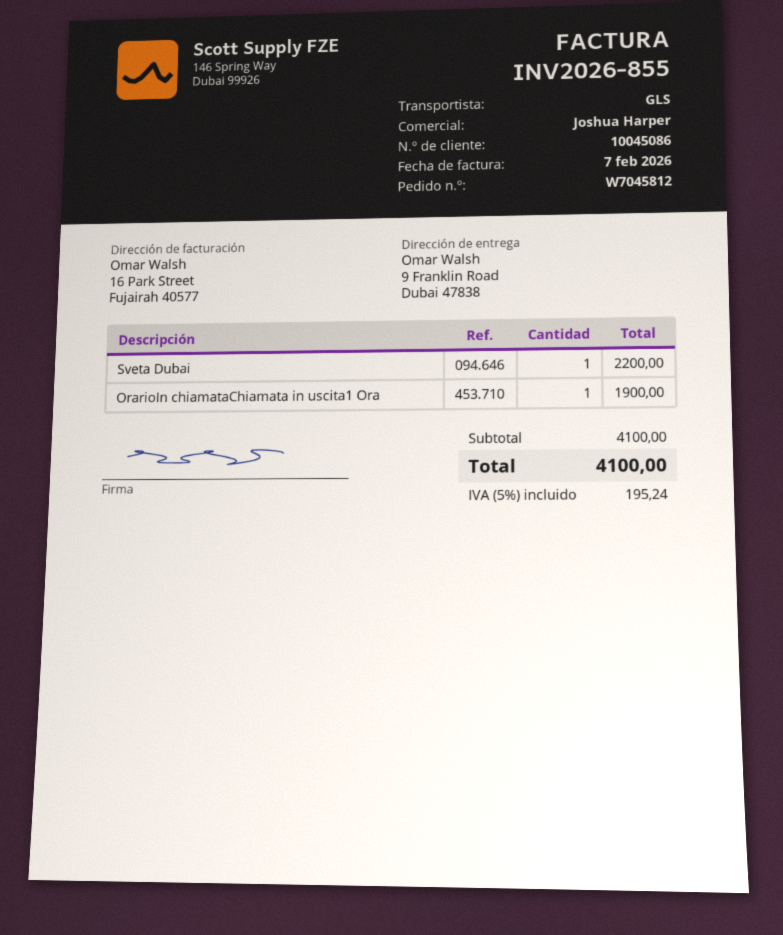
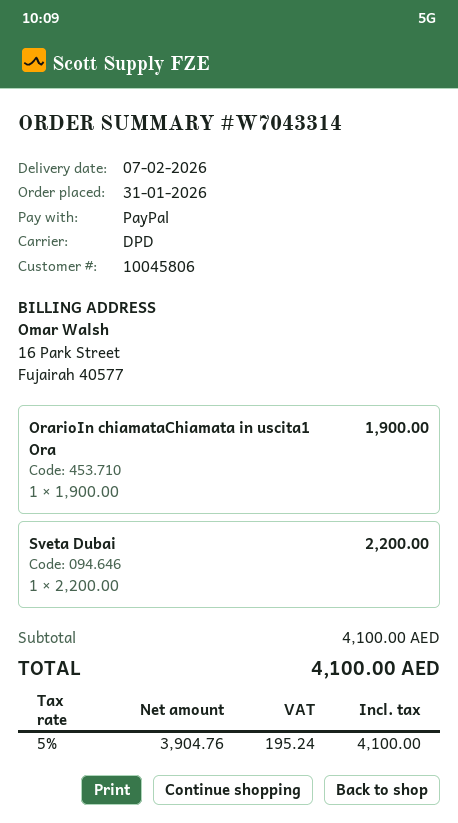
order number: W7045812 -> W7043314
customer number: 10045086 -> 10045806
shipping method: GLS -> DPD

